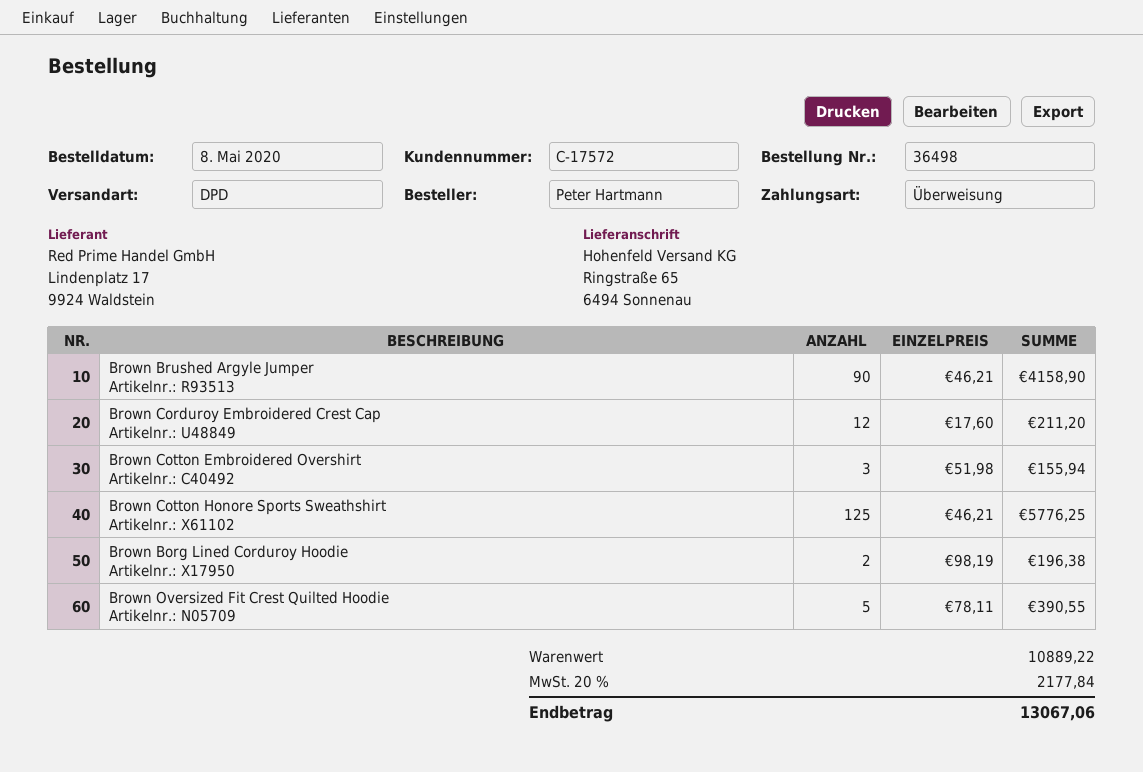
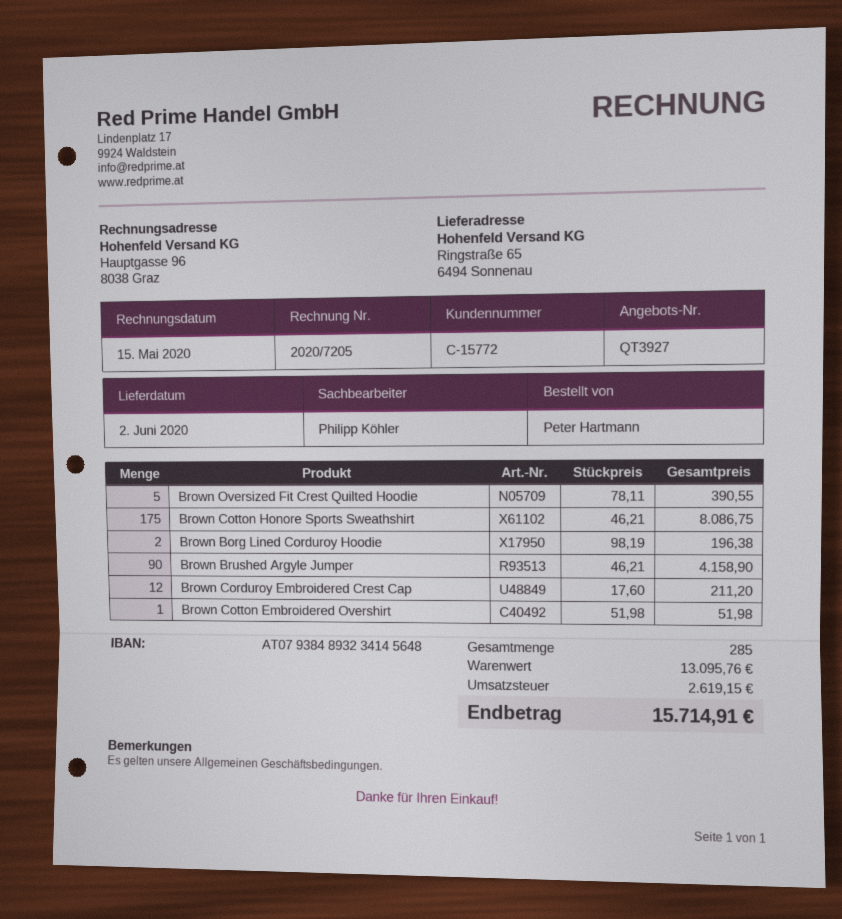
customer number: C-17572 -> C-15772
Brown Cotton Embroidered Overshirt: 3 x 51.98 = 155.94 -> 1 x 51.98 = 51.98
Brown Cotton Honore Sports Sweathshirt: 125 x 46.21 = 5776.25 -> 175 x 46.21 = 8086.75
subtotal: 10889.22 -> 13095.76
tax: 2177.84 -> 2619.15
total: 13067.06 -> 15714.91

